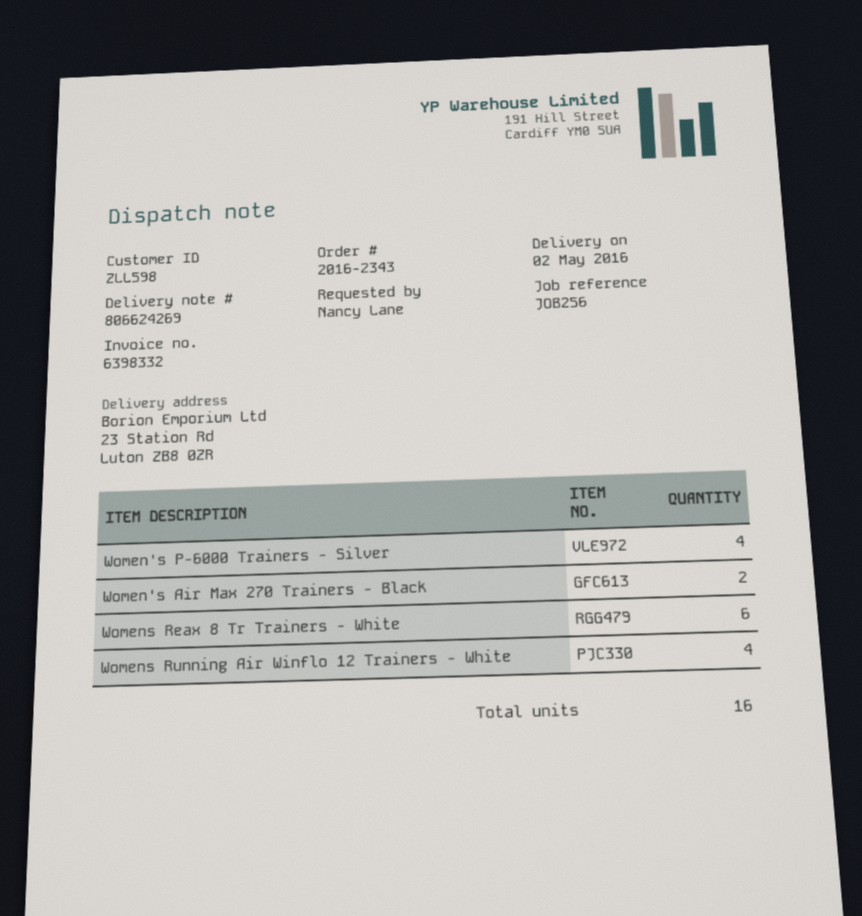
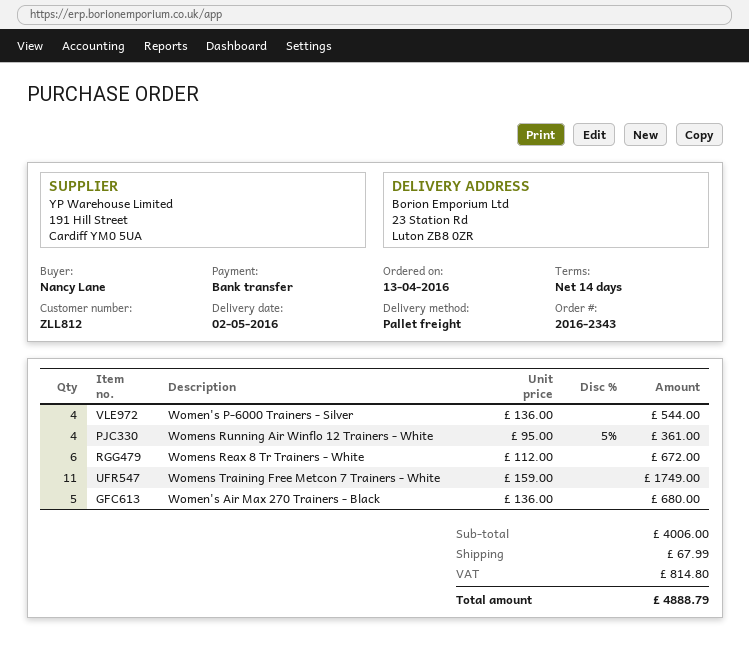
customer number: ZLL598 -> ZLL812
Women's Air Max 270 Trainers - Black: 2 -> 5
Womens Training Free Metcon 7 Trainers - White: none -> 11

